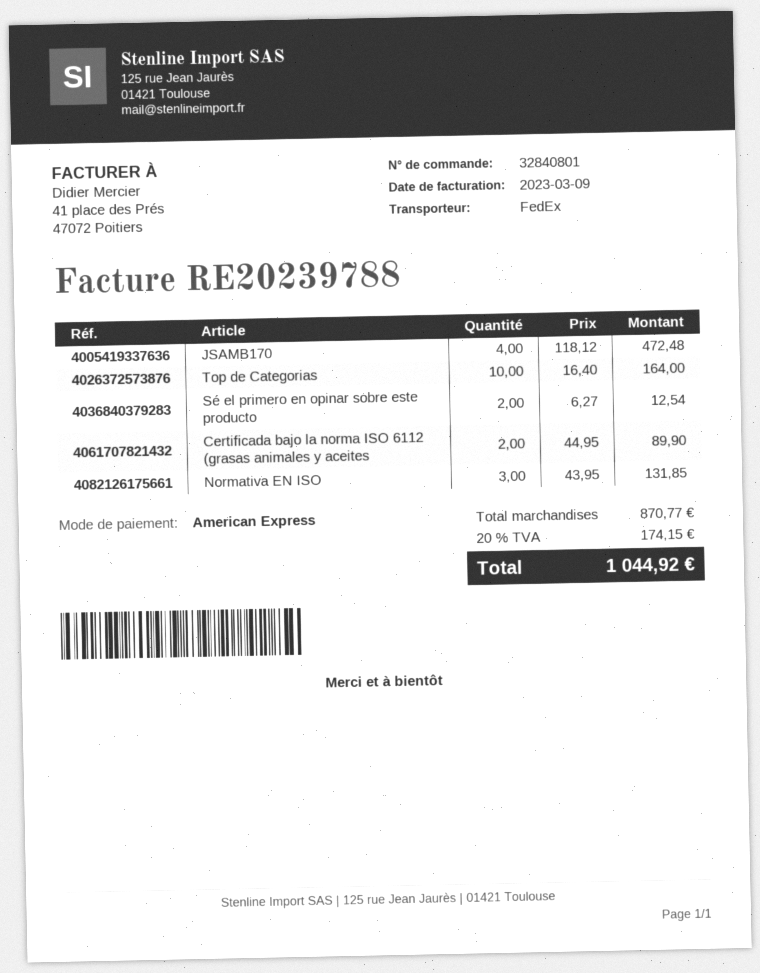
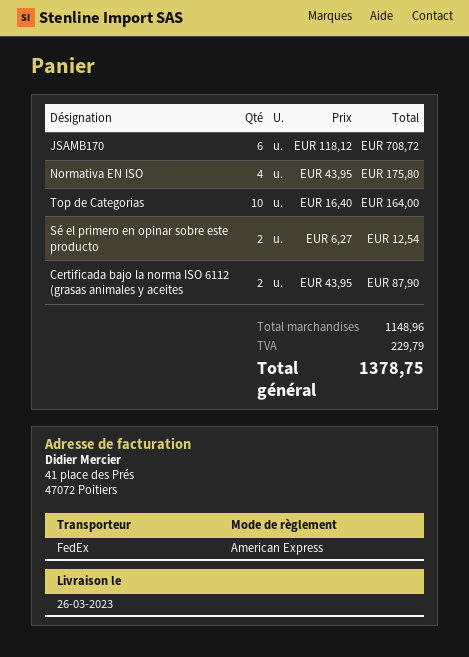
JSAMB170: 4 x 118.12 = 472.48 -> 6 x 118.12 = 708.72
Certificada bajo la norma ISO 6112 (grasas animales y aceites: 2 x 44.95 = 89.90 -> 2 x 43.95 = 87.90
Normativa EN ISO: 3 x 43.95 = 131.85 -> 4 x 43.95 = 175.80
subtotal: 870.77 -> 1148.96
tax: 174.15 -> 229.79
total: 1044.92 -> 1378.75

